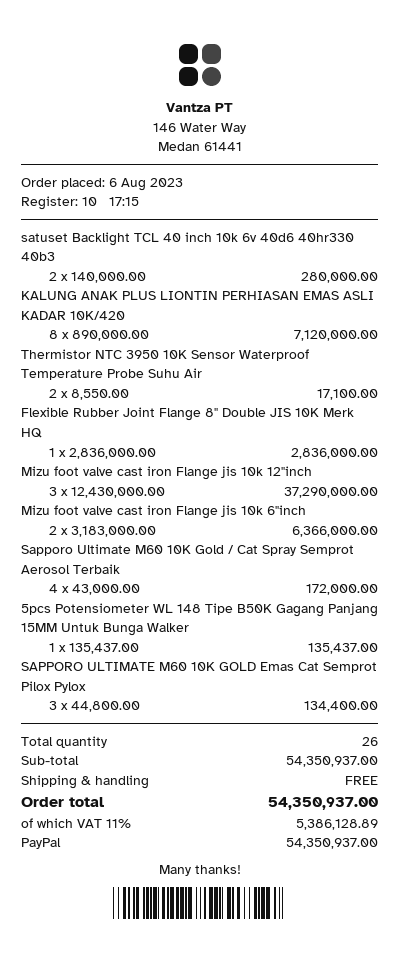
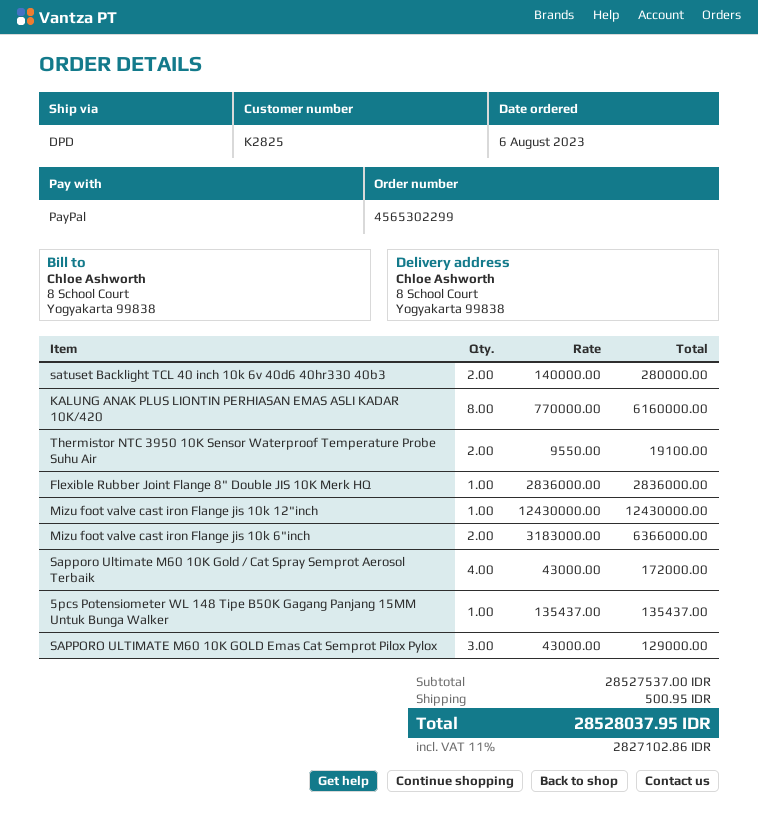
KALUNG ANAK PLUS LIONTIN PERHIASAN EMAS ASLI KADAR 10K/420: 8 x 890000.00 = 7120000.00 -> 8 x 770000.00 = 6160000.00
Thermistor NTC 3950 10K Sensor Waterproof Temperature Probe Suhu Air: 2 x 8550.00 = 17100.00 -> 2 x 9550.00 = 19100.00
Mizu foot valve cast iron Flange jis 10k 12"inch: 3 x 12430000.00 = 37290000.00 -> 1 x 12430000.00 = 12430000.00
SAPPORO ULTIMATE M60 10K GOLD Emas Cat Semprot Pilox Pylox: 3 x 44800.00 = 134400.00 -> 3 x 43000.00 = 129000.00
subtotal: 54350937.00 -> 28527537.00
shipping: 0.00 -> 500.95
tax: 11% = 5386128.89 -> 11% = 2827102.86
total: 54350937.00 -> 28528037.95

